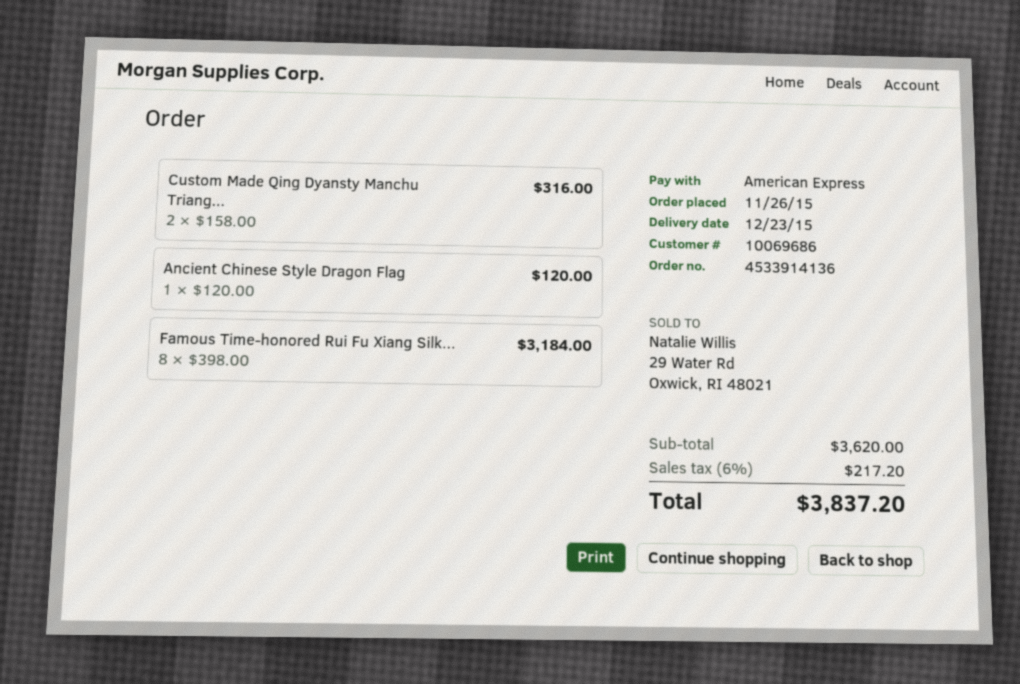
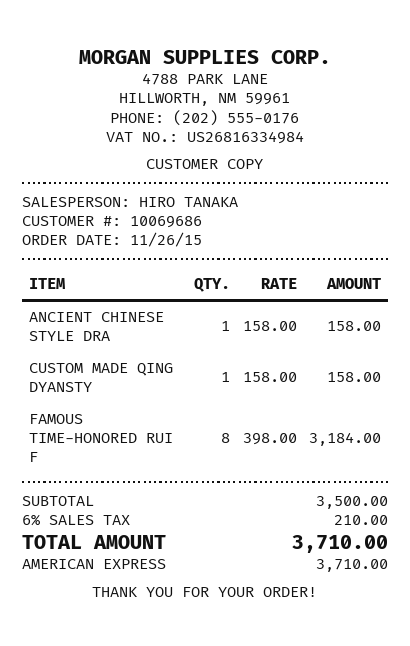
Custom Made Qing Dyansty Manchu Triang...: 2 x 158.00 = 316.00 -> 1 x 158.00 = 158.00
Ancient Chinese Style Dragon Flag: 1 x 120.00 = 120.00 -> 1 x 158.00 = 158.00
subtotal: 3620.00 -> 3500.00
tax: 6% = 217.20 -> 6% = 210.00
total: 3837.20 -> 3710.00

